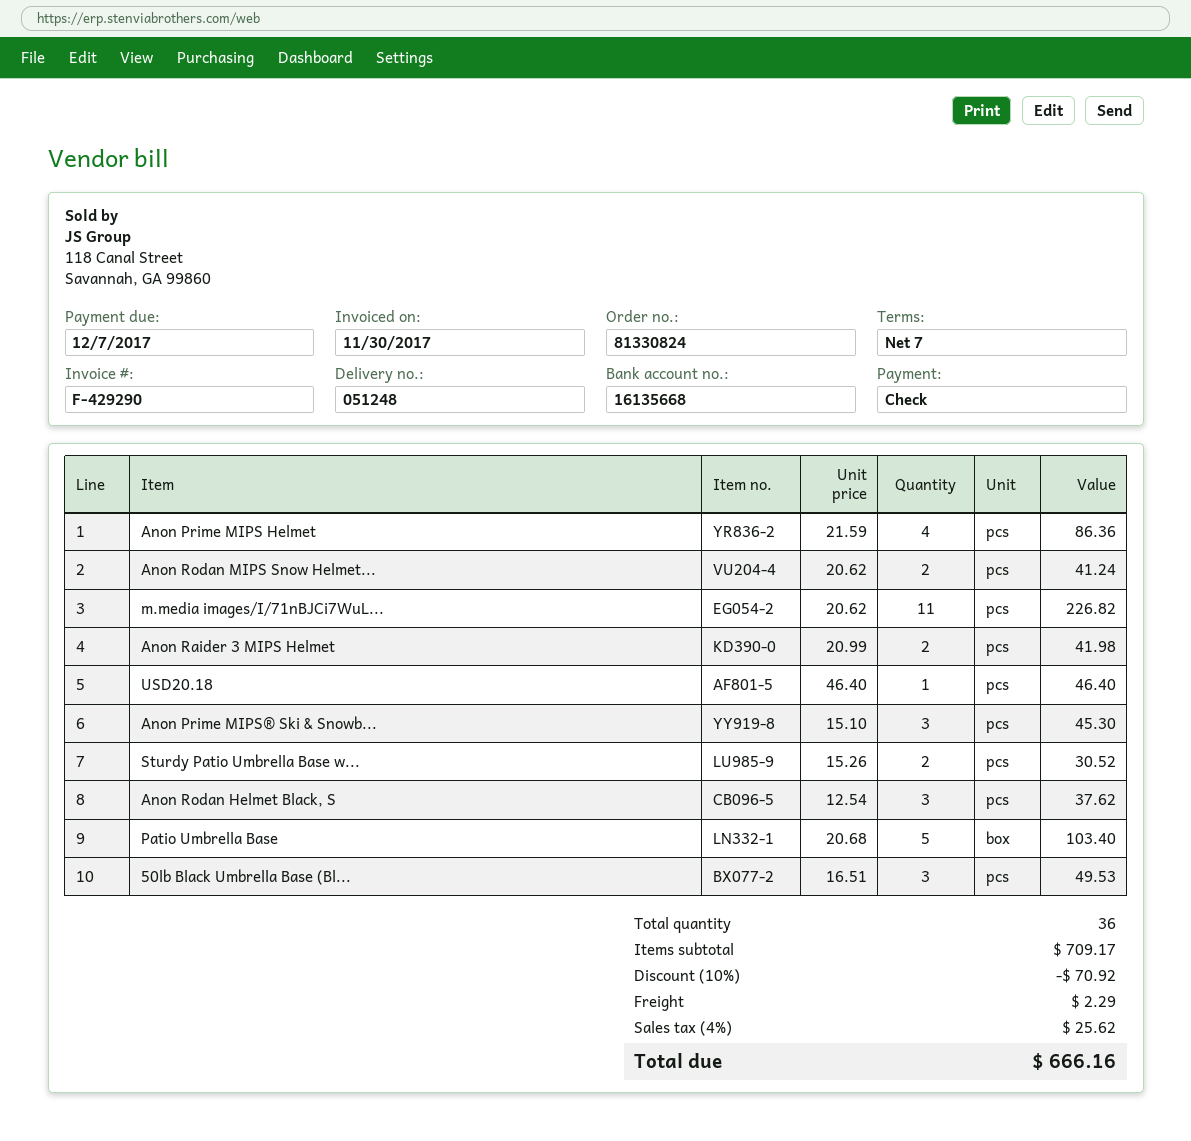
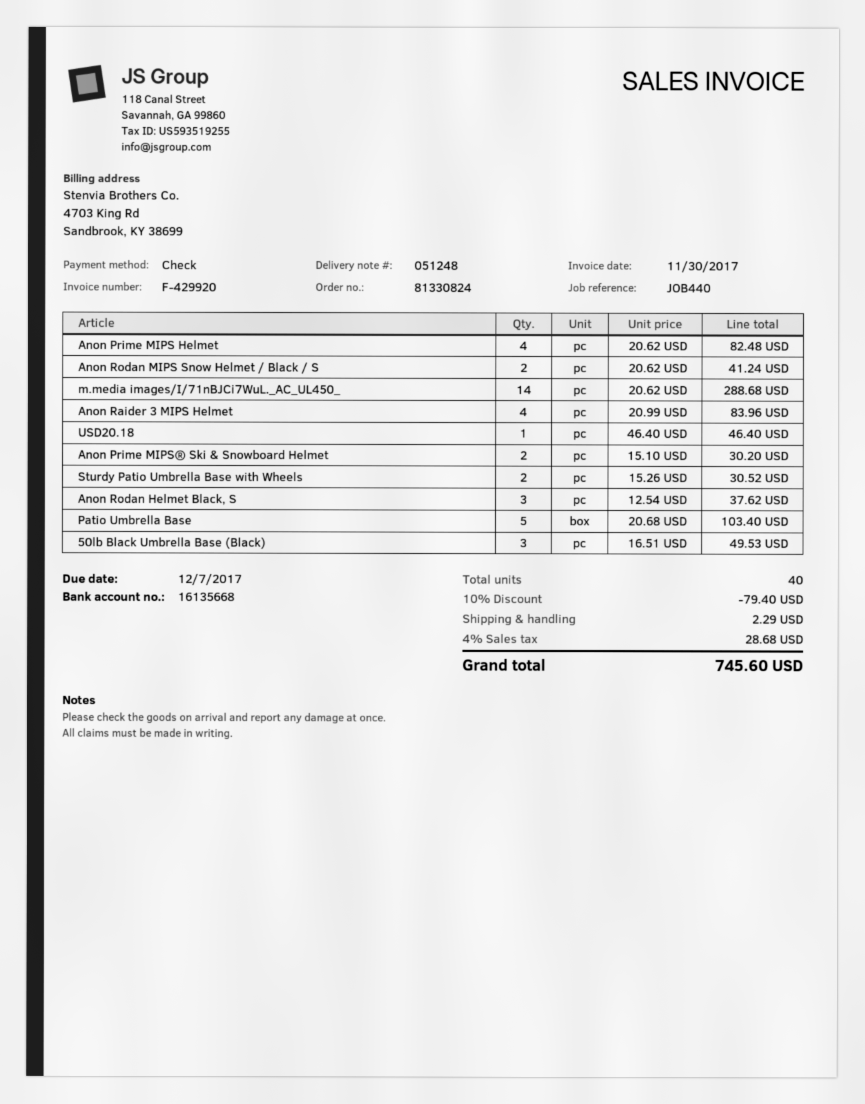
invoice number: F-429290 -> F-429920
Anon Prime MIPS Helmet: 4 x 21.59 = 86.36 -> 4 x 20.62 = 82.48
m.media images/I/71nBJCi7WuL...: 11 x 20.62 = 226.82 -> 14 x 20.62 = 288.68
Anon Raider 3 MIPS Helmet: 2 x 20.99 = 41.98 -> 4 x 20.99 = 83.96
Anon Prime MIPS® Ski & Snowb...: 3 x 15.10 = 45.30 -> 2 x 15.10 = 30.20
total quantity: 36 -> 40
discount: 10% = 70.92 -> 10% = 79.40
tax: 4% = 25.62 -> 4% = 28.68
total: 666.16 -> 745.60

